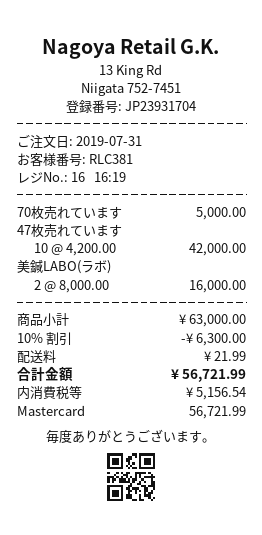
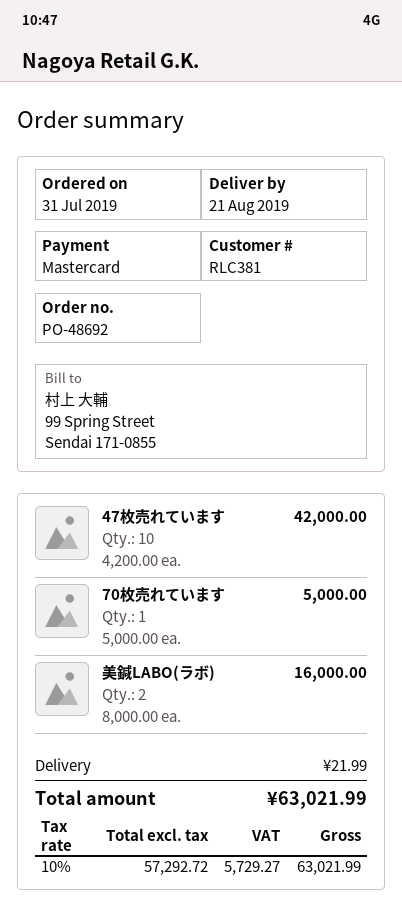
discount: 10% = 6300.00 -> none
tax: 5156.54 -> 5729.27
total: 56721.99 -> 63021.99

